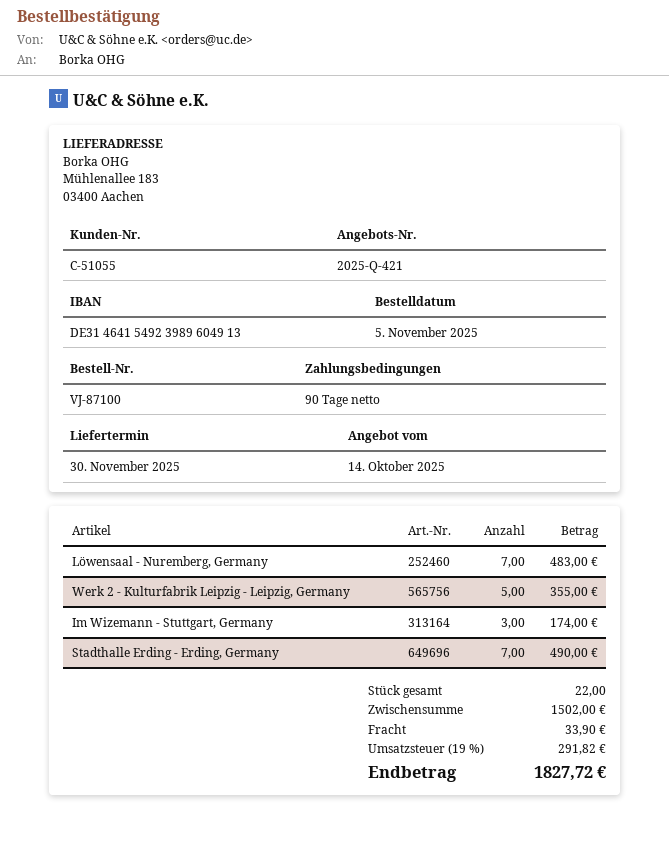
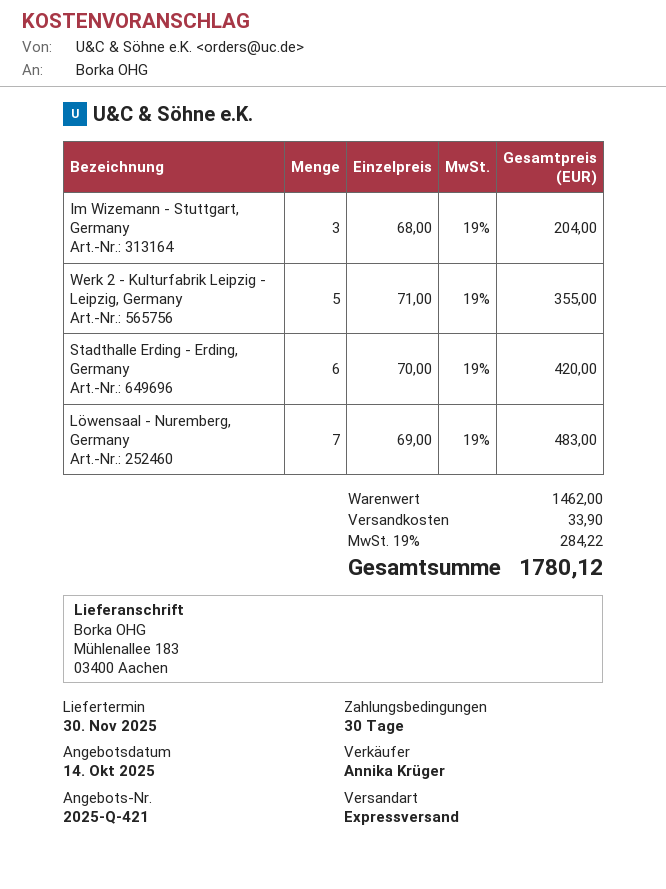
payment terms: 90 days -> 30 days
Im Wizemann - Stuttgart, Germany: 3 for 174.00 -> 3 for 204.00
Stadthalle Erding - Erding, Germany: 7 for 490.00 -> 6 for 420.00
subtotal: 1502.00 -> 1462.00
tax: 19% = 291.82 -> 19% = 284.22
total: 1827.72 -> 1780.12

